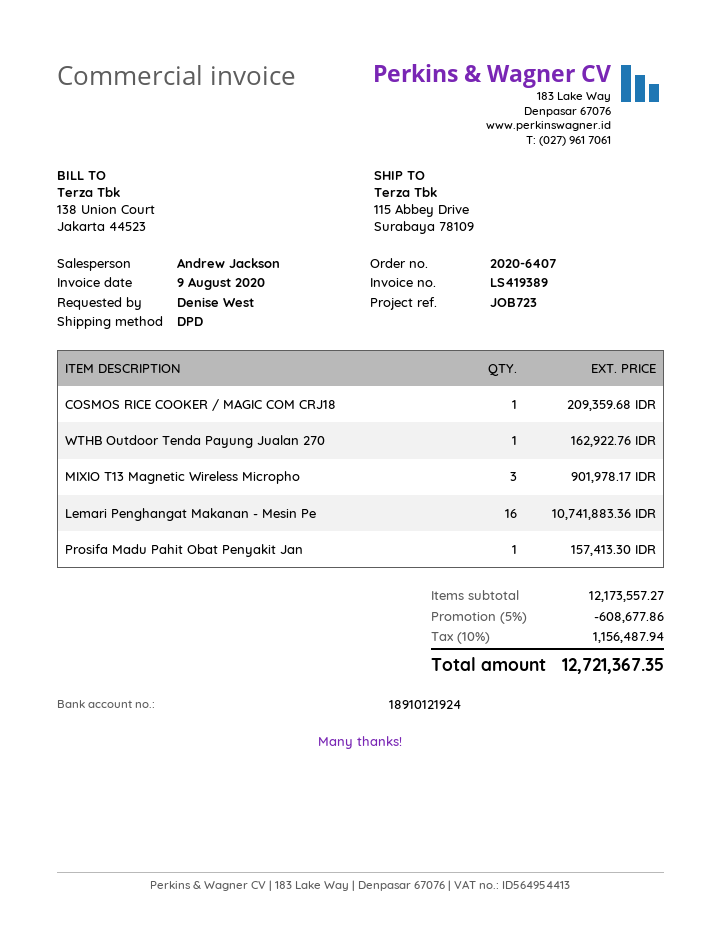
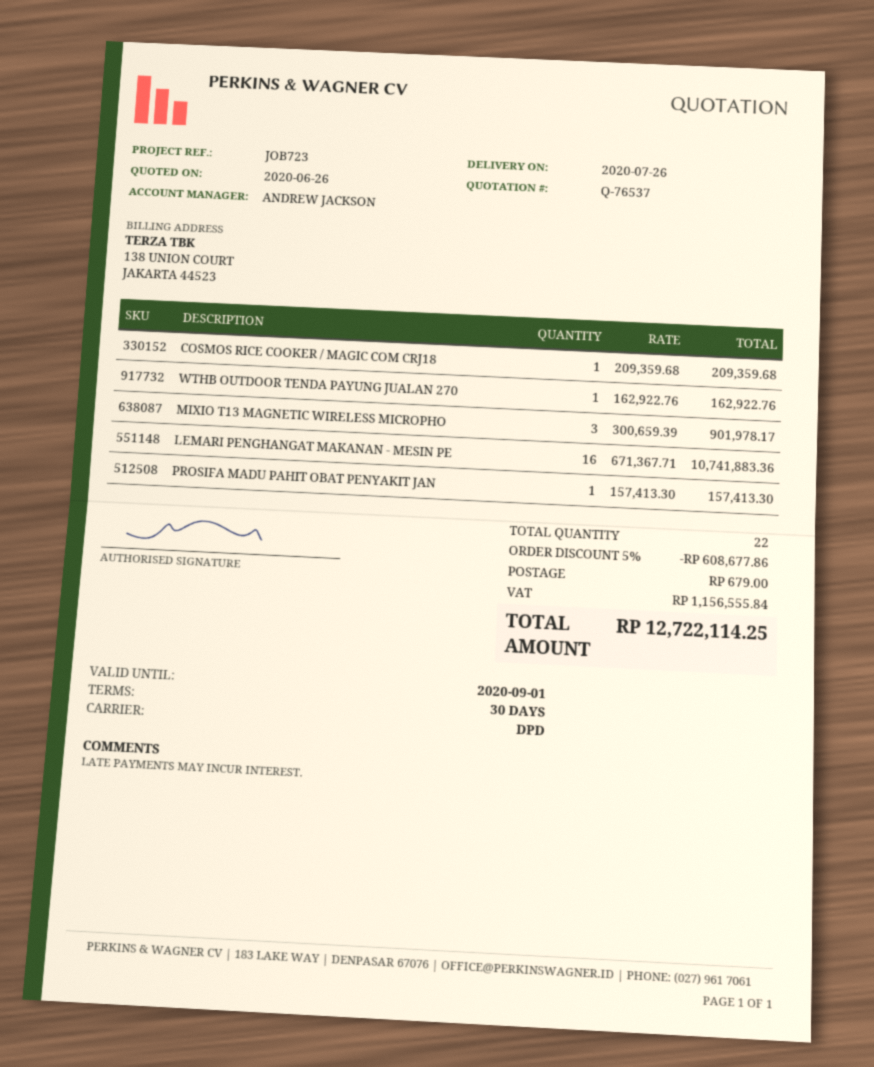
shipping: none -> 679.00
tax: 1156487.94 -> 1156555.84
total: 12721367.35 -> 12722114.25

